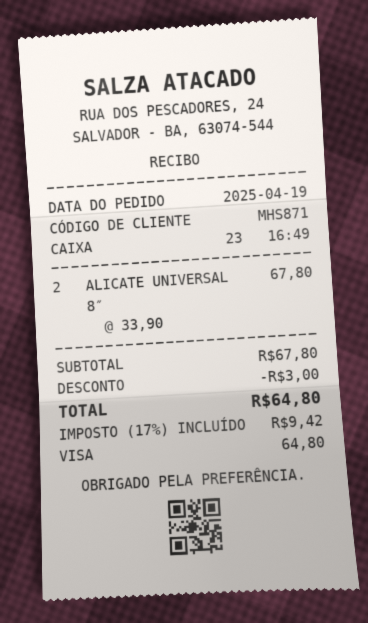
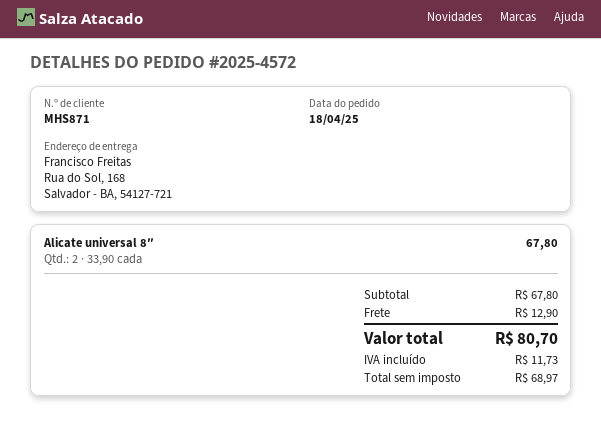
order date: 2025-04-19 -> 2025-04-18
discount: 3.00 -> none
shipping: none -> 12.90
tax: 9.42 -> 11.73
total: 64.80 -> 80.70

